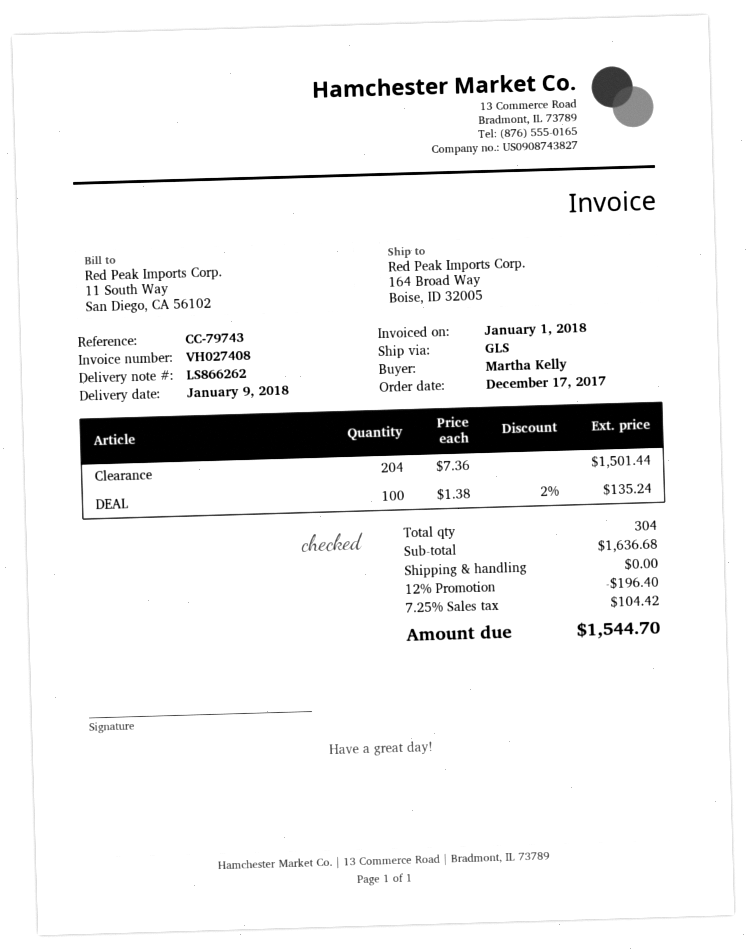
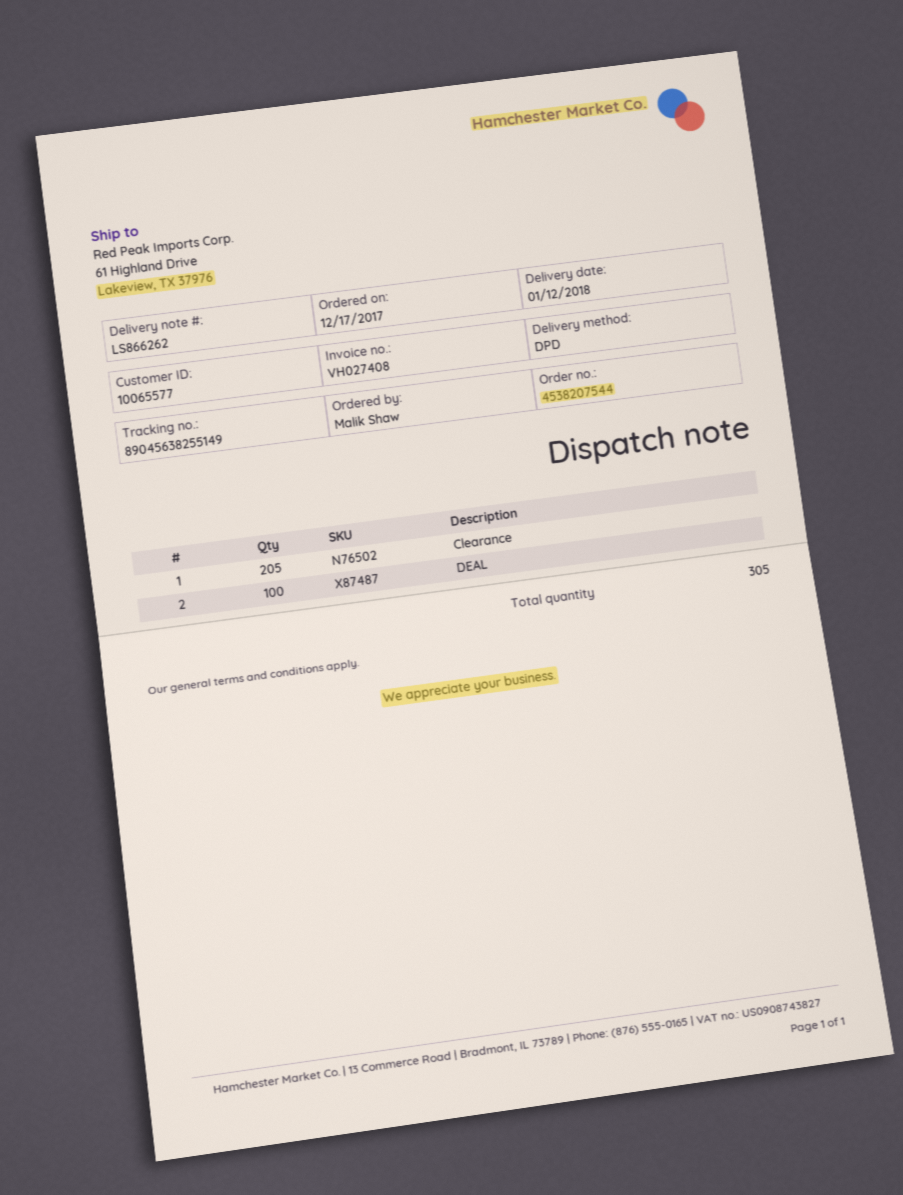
delivery date: 2018-01-09 -> 2018-01-12
ordered by: Martha Kelly -> Malik Shaw
shipping method: GLS -> DPD
ship to: 164 Broad Way, Boise, ID 32005 -> 61 Highland Drive, Lakeview, TX 37976
Clearance: 204 -> 205
total quantity: 304 -> 305

